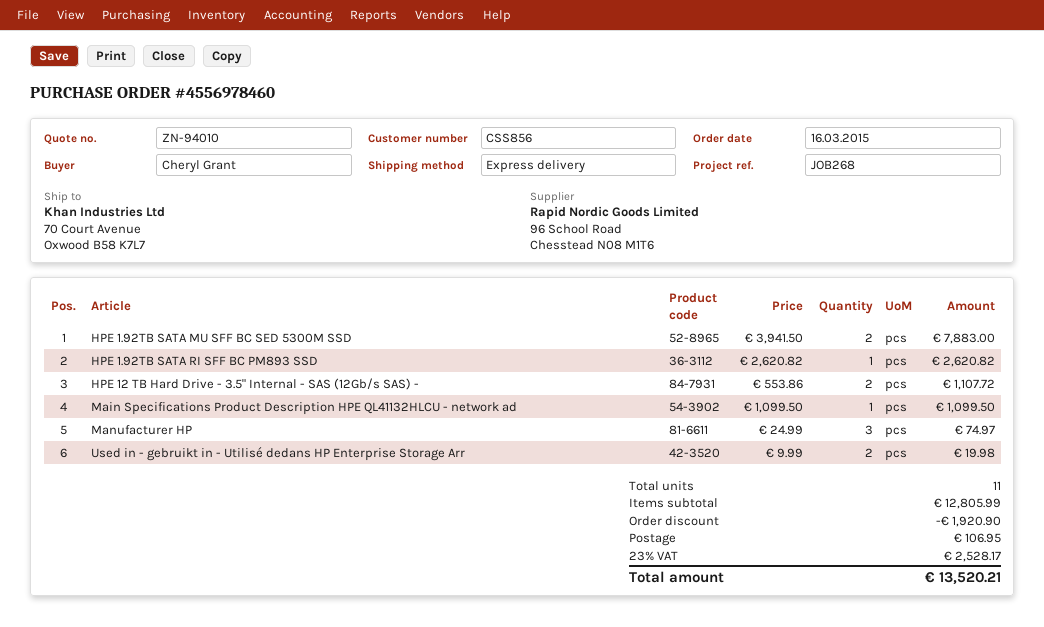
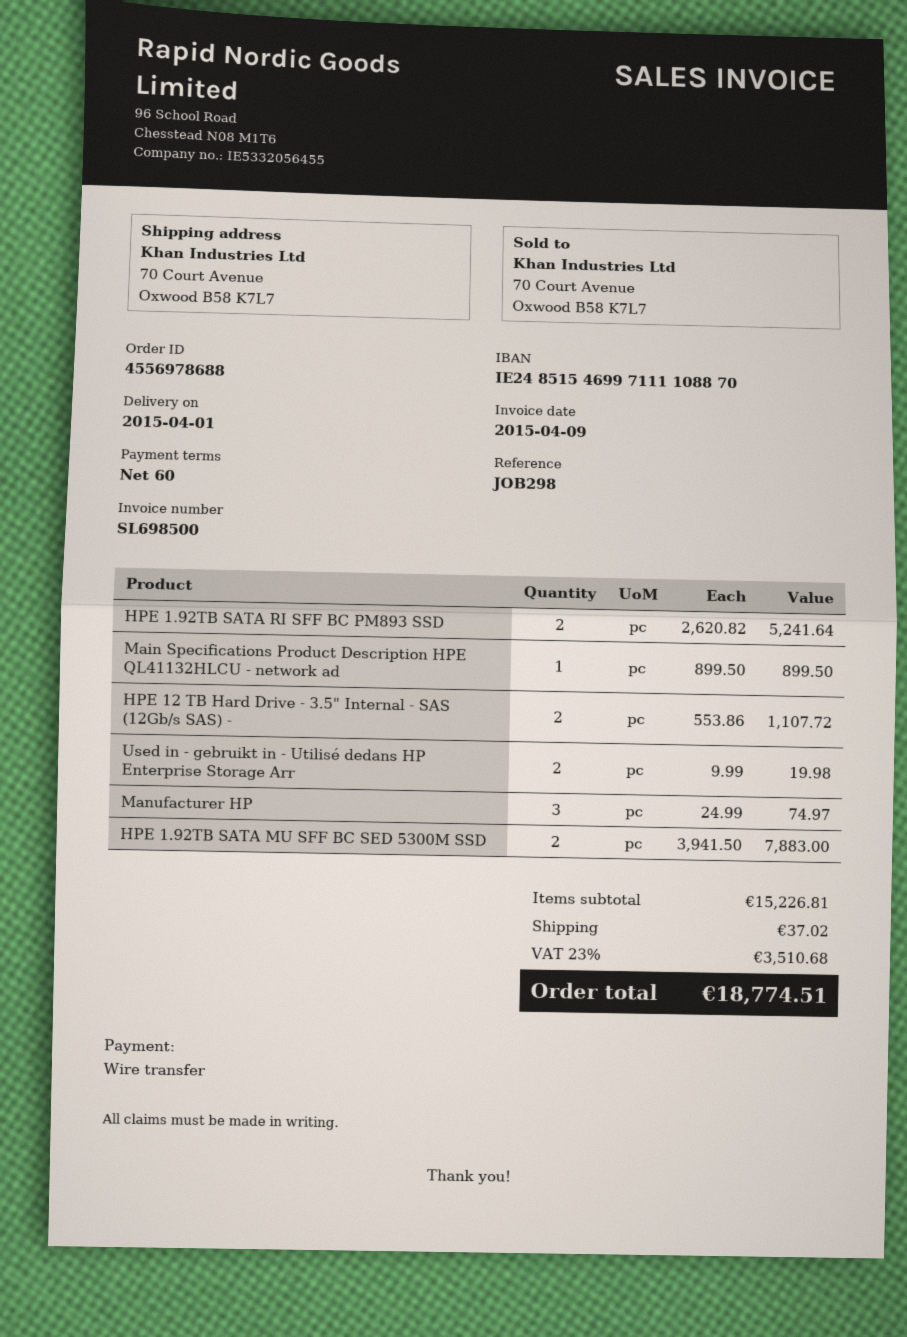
order number: 4556978460 -> 4556978688
reference: JOB268 -> JOB298
HPE 1.92TB SATA RI SFF BC PM893 SSD: 1 x 2620.82 = 2620.82 -> 2 x 2620.82 = 5241.64
Main Specifications Product Description HPE QL41132HLCU - network ad: 1 x 1099.50 = 1099.50 -> 1 x 899.50 = 899.50
subtotal: 12805.99 -> 15226.81
discount: 1920.90 -> none
shipping: 106.95 -> 37.02
tax: 23% = 2528.17 -> 23% = 3510.68
total: 13520.21 -> 18774.51

